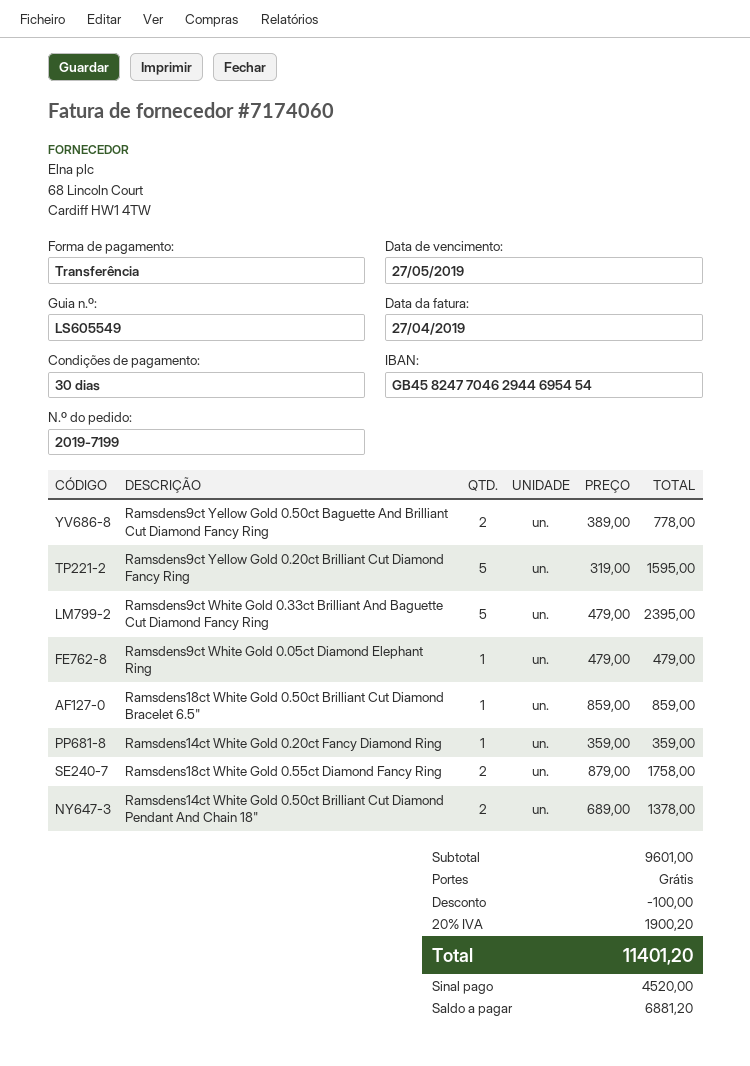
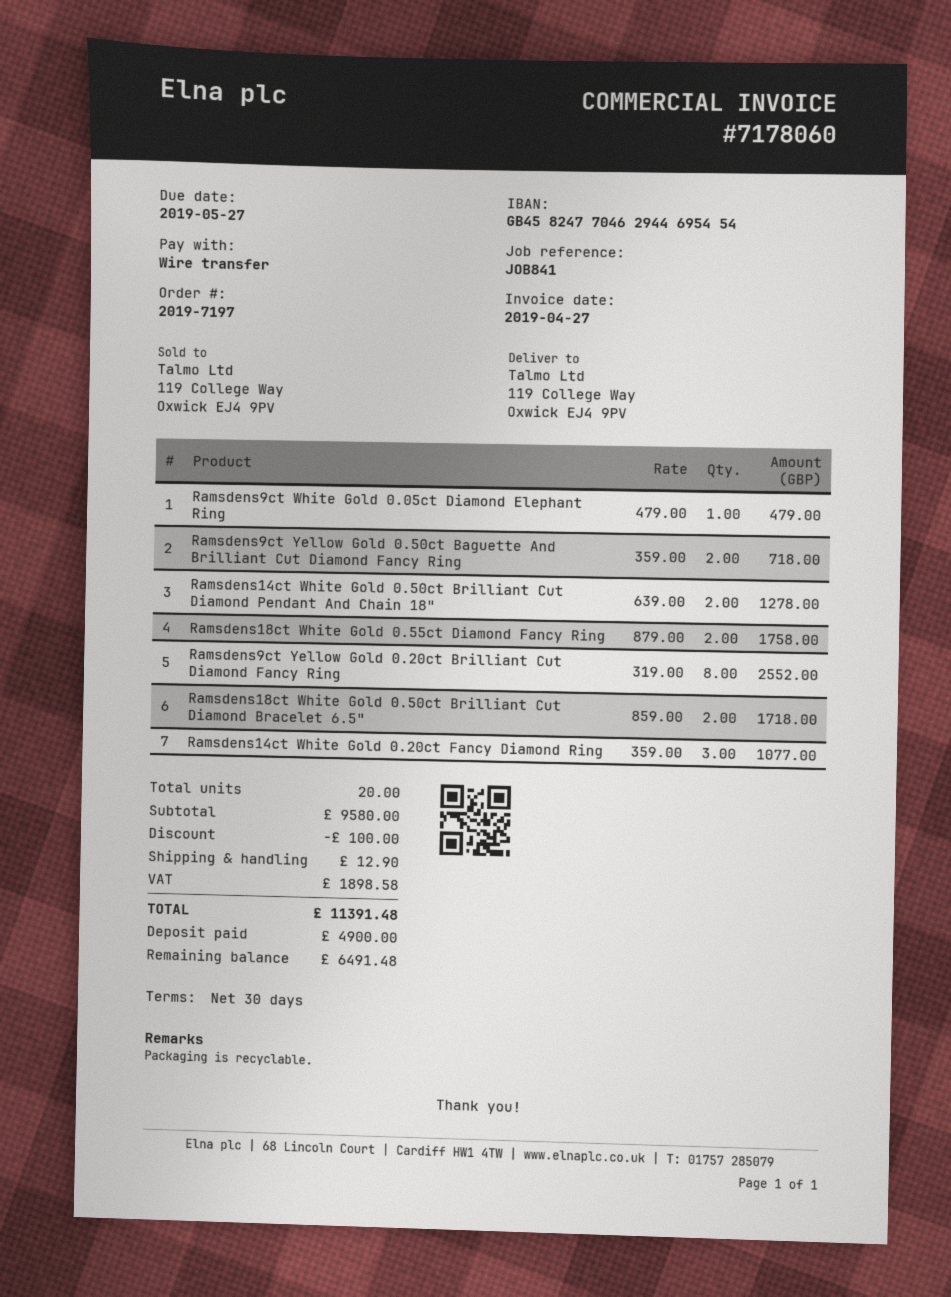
order number: 2019-7199 -> 2019-7197
invoice number: 7174060 -> 7178060
Ramsdens9ct Yellow Gold 0.50ct Baguette And Brilliant Cut Diamond Fancy Ring: 2 x 389.00 = 778.00 -> 2 x 359.00 = 718.00
Ramsdens9ct Yellow Gold 0.20ct Brilliant Cut Diamond Fancy Ring: 5 x 319.00 = 1595.00 -> 8 x 319.00 = 2552.00
Ramsdens9ct White Gold 0.33ct Brilliant And Baguette Cut Diamond Fancy Ring: 5 x 479.00 = 2395.00 -> none
Ramsdens18ct White Gold 0.50ct Brilliant Cut Diamond Bracelet 6.5": 1 x 859.00 = 859.00 -> 2 x 859.00 = 1718.00
Ramsdens14ct White Gold 0.20ct Fancy Diamond Ring: 1 x 359.00 = 359.00 -> 3 x 359.00 = 1077.00
Ramsdens14ct White Gold 0.50ct Brilliant Cut Diamond Pendant And Chain 18": 2 x 689.00 = 1378.00 -> 2 x 639.00 = 1278.00
subtotal: 9601.00 -> 9580.00
shipping: 0.00 -> 12.90
tax: 1900.20 -> 1898.58
total: 11401.20 -> 11391.48
deposit: 4520.00 -> 4900.00
balance: 6881.20 -> 6491.48

